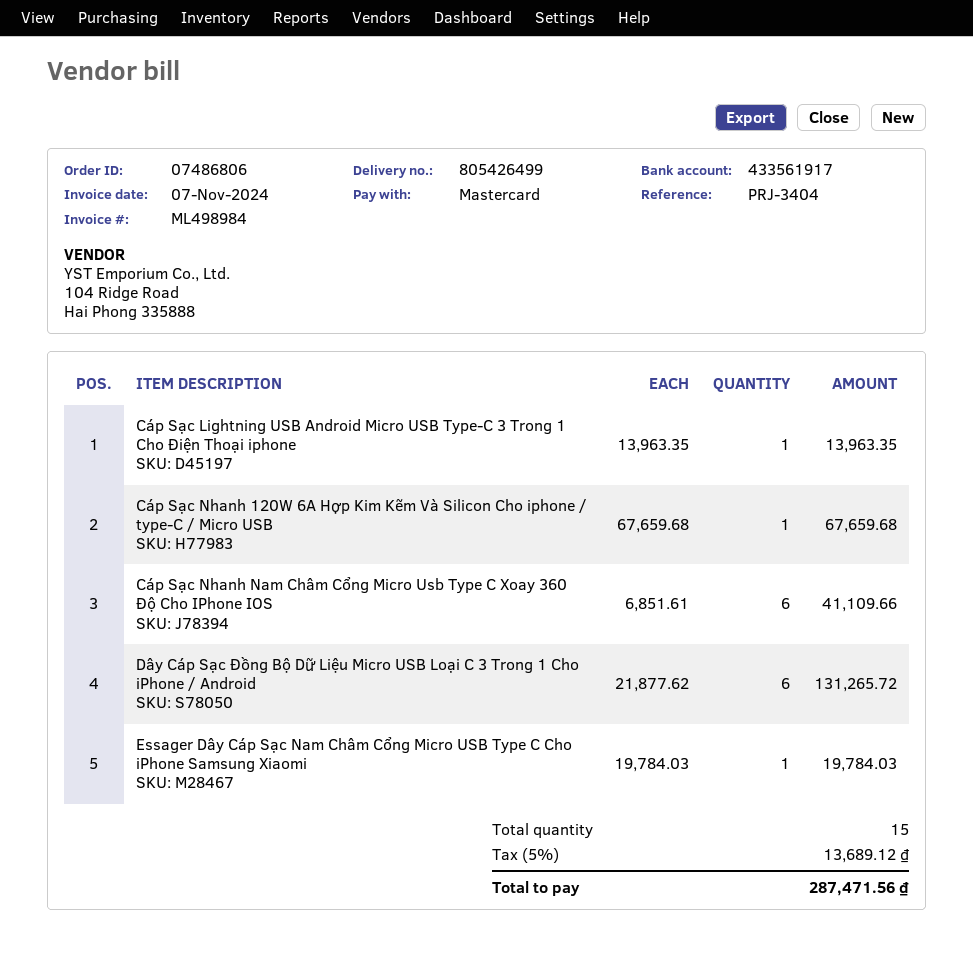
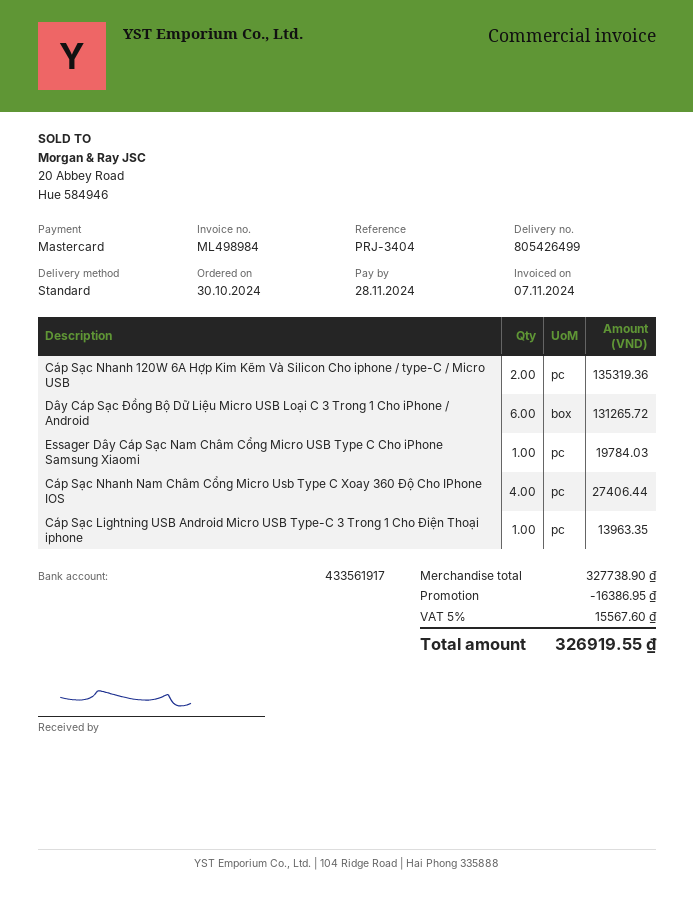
Cáp Sạc Nhanh 120W 6A Hợp Kim Kẽm Và Silicon Cho iphone / type-C / Micro USB: 1 for 67659.68 -> 2 for 135319.36
Cáp Sạc Nhanh Nam Châm Cổng Micro Usb Type C Xoay 360 Độ Cho IPhone IOS: 6 for 41109.66 -> 4 for 27406.44
discount: none -> 16386.95
tax: 5% = 13689.12 -> 5% = 15567.60
total: 287471.56 -> 326919.55

